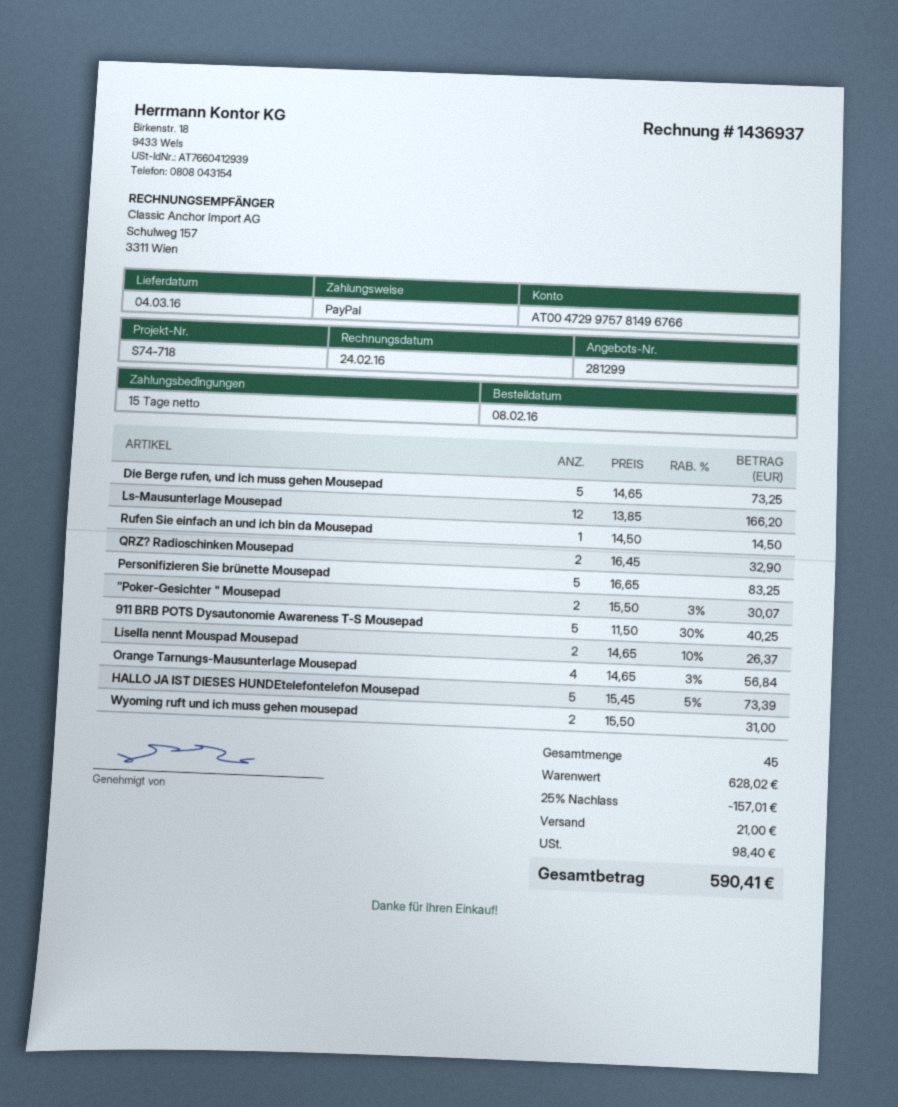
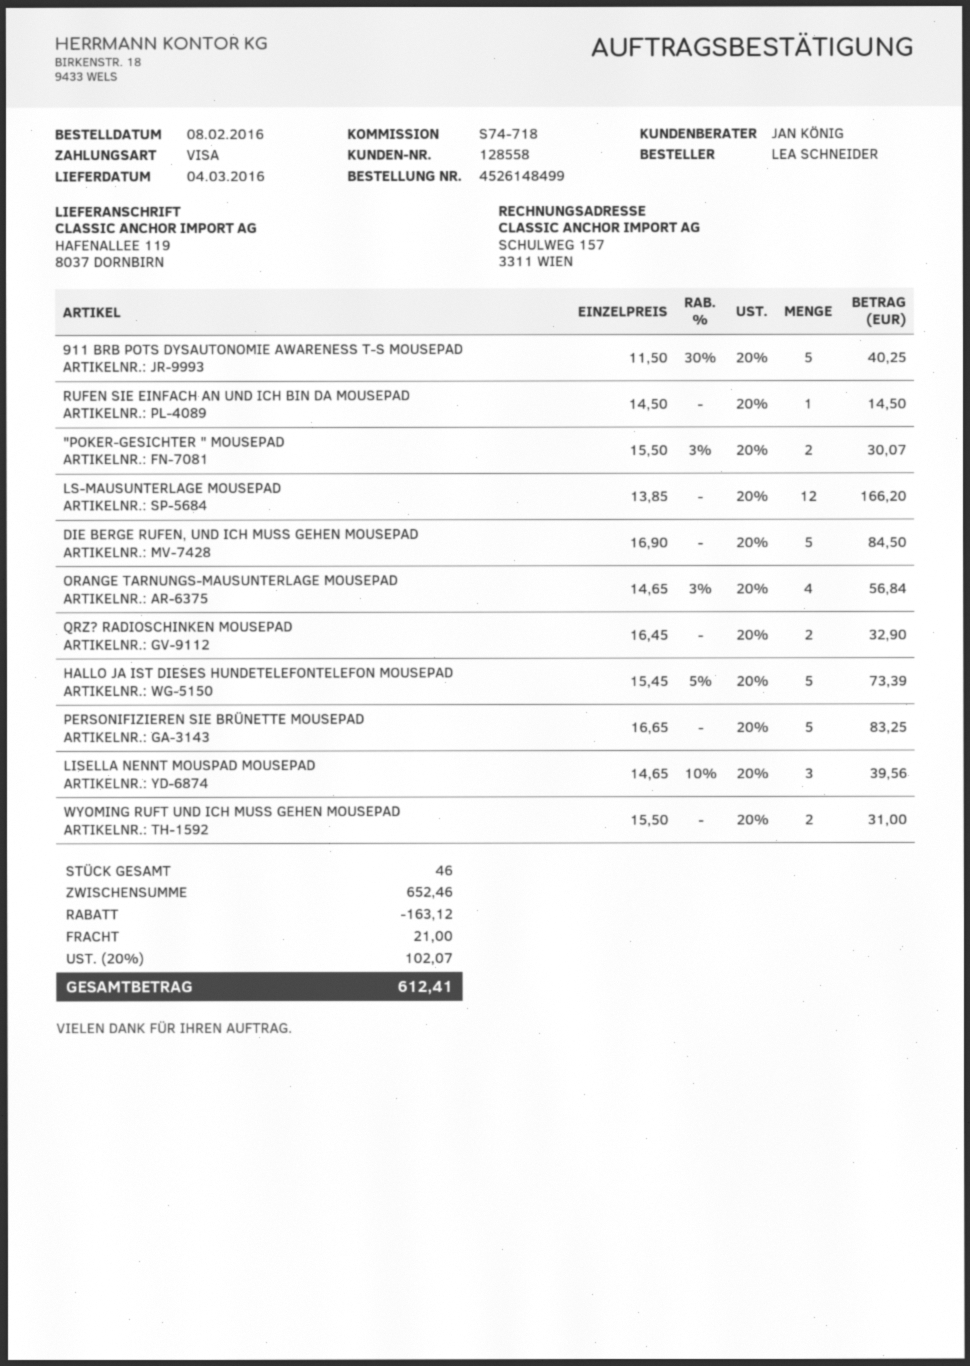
payment method: PayPal -> Visa
Die Berge rufen, und ich muss gehen Mousepad: 5 x 14.65 = 73.25 -> 5 x 16.90 = 84.50
Lisella nennt Mouspad Mousepad: 2 x 14.65 - 10% = 26.37 -> 3 x 14.65 - 10% = 39.56
total quantity: 45 -> 46
subtotal: 628.02 -> 652.46
discount: 157.01 -> 163.12
tax: 98.40 -> 102.07
total: 590.41 -> 612.41

